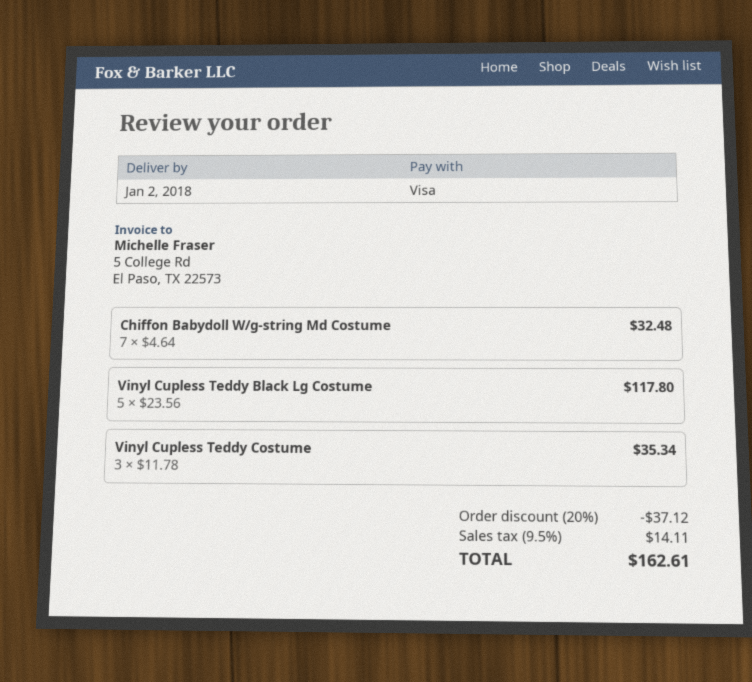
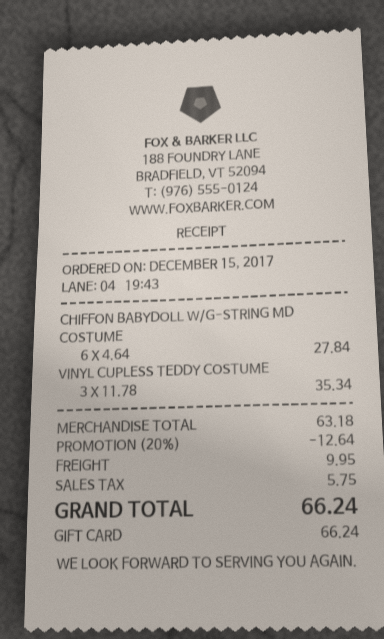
payment method: Visa -> gift card
Chiffon Babydoll W/g-string Md Costume: 7 x 4.64 = 32.48 -> 6 x 4.64 = 27.84
Vinyl Cupless Teddy Black Lg Costume: 5 x 23.56 = 117.80 -> none
discount: 20% = 37.12 -> 20% = 12.64
shipping: none -> 9.95
tax: 14.11 -> 5.75
total: 162.61 -> 66.24

